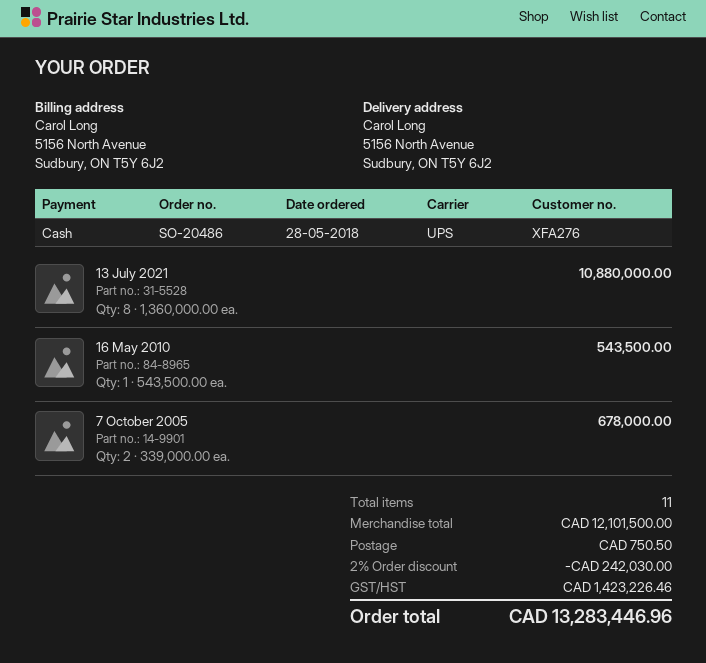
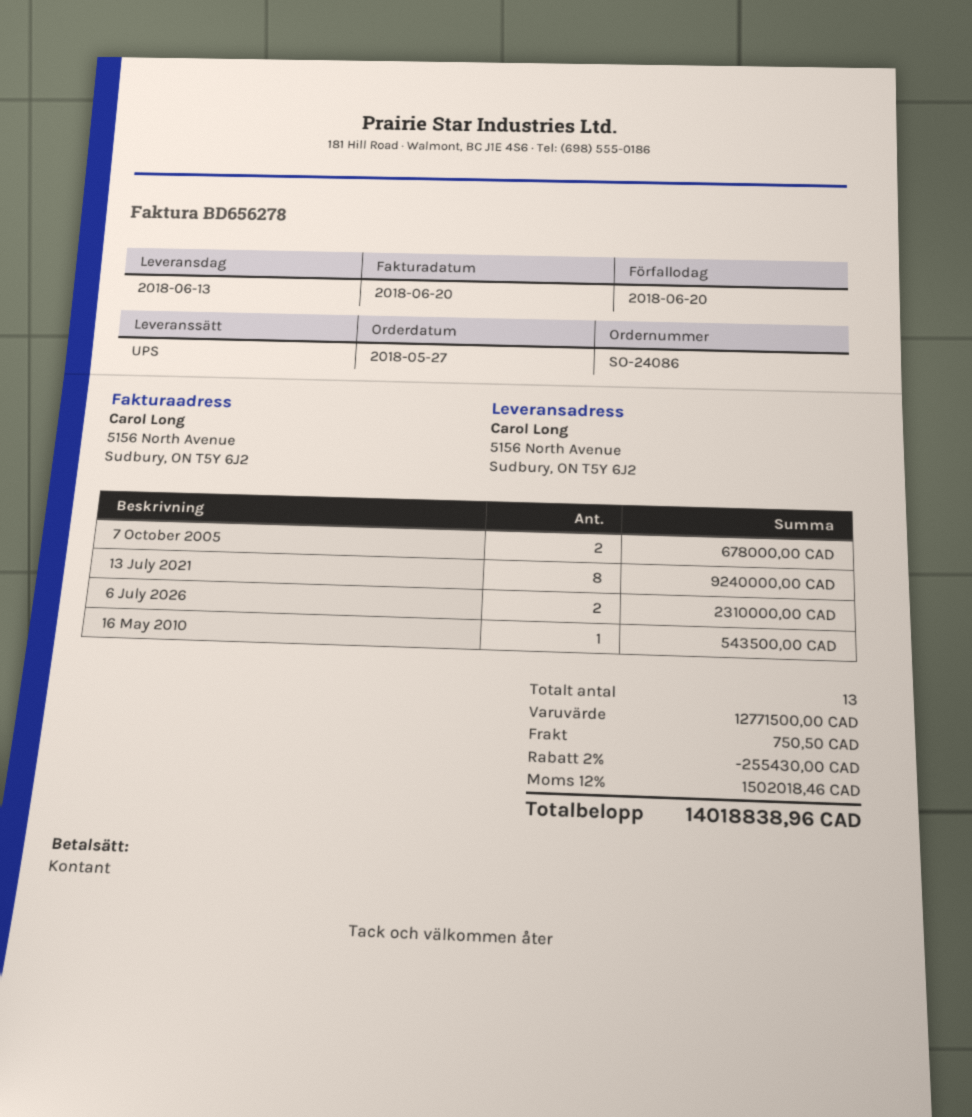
order number: SO-20486 -> SO-24086
order date: 2018-05-28 -> 2018-05-27
13 July 2021: 8 for 10880000.00 -> 8 for 9240000.00
6 July 2026: none -> 2 for 2310000.00
total quantity: 11 -> 13
subtotal: 12101500.00 -> 12771500.00
discount: 2% = 242030.00 -> 2% = 255430.00
tax: 1423226.46 -> 1502018.46
total: 13283446.96 -> 14018838.96

